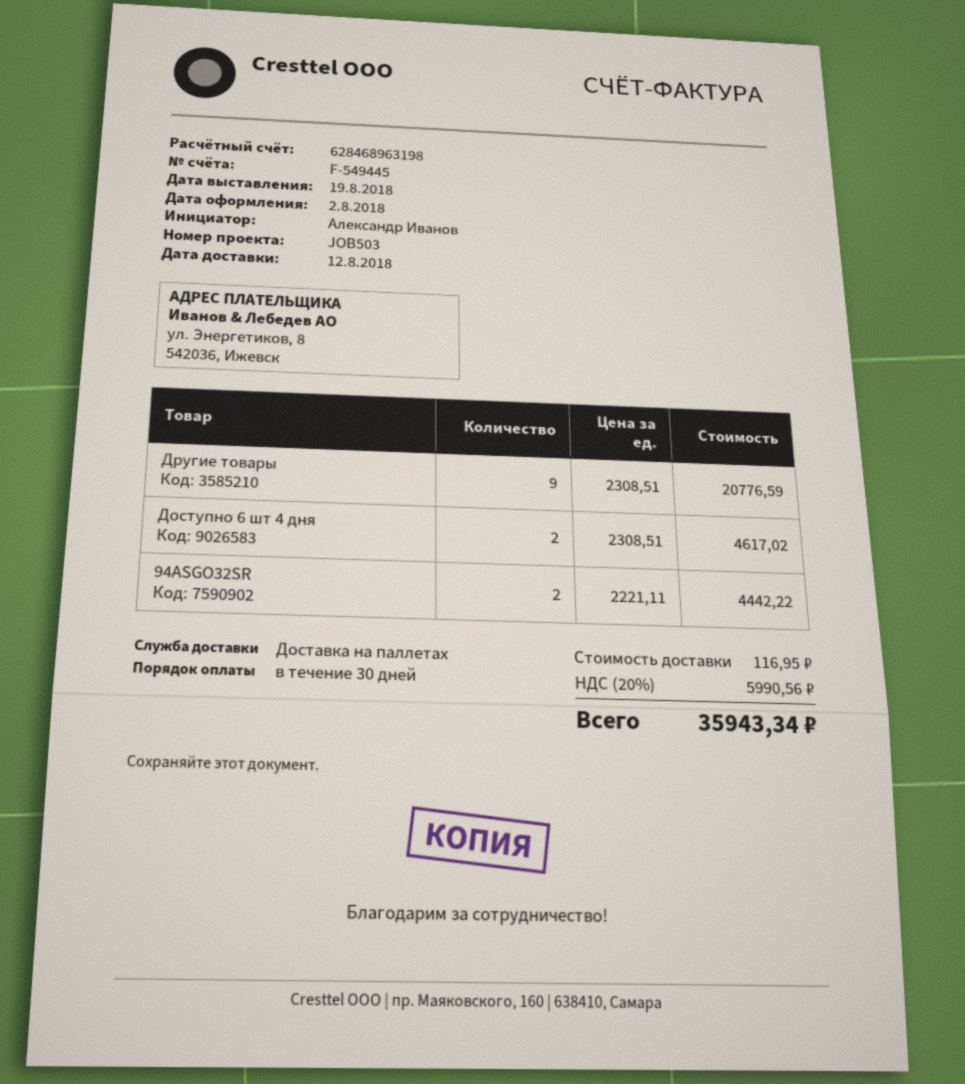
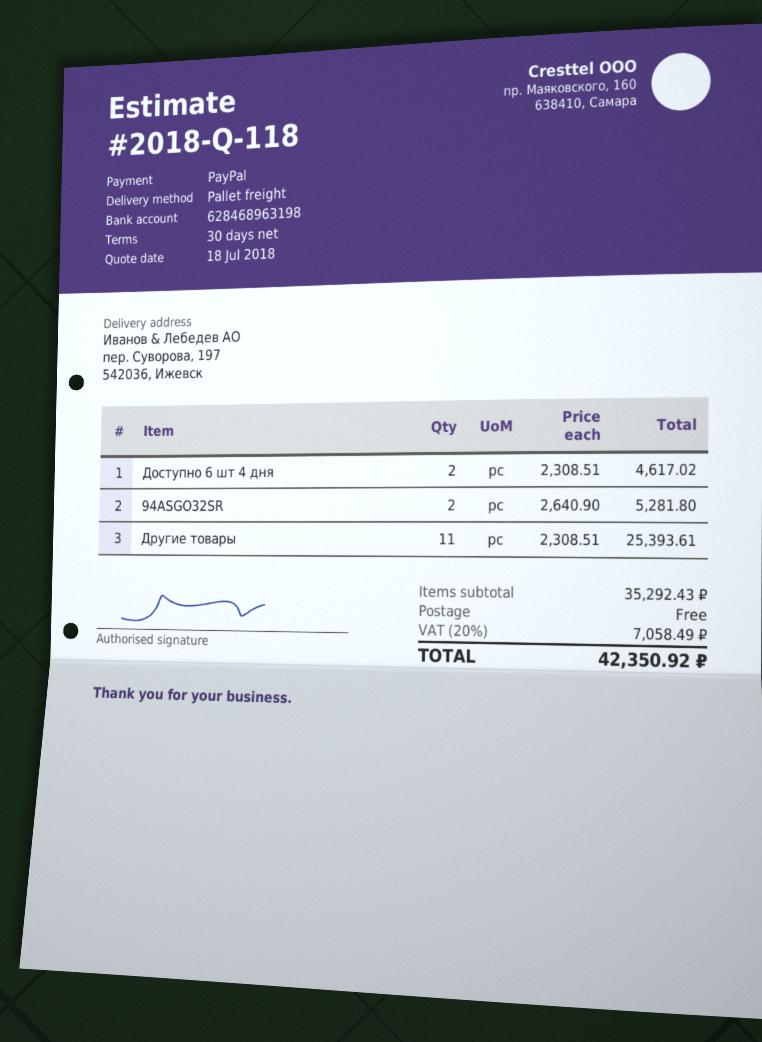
Другие товары: 9 x 2308.51 = 20776.59 -> 11 x 2308.51 = 25393.61
94ASGO32SR: 2 x 2221.11 = 4442.22 -> 2 x 2640.90 = 5281.80
shipping: 116.95 -> 0.00
tax: 20% = 5990.56 -> 20% = 7058.49
total: 35943.34 -> 42350.92

